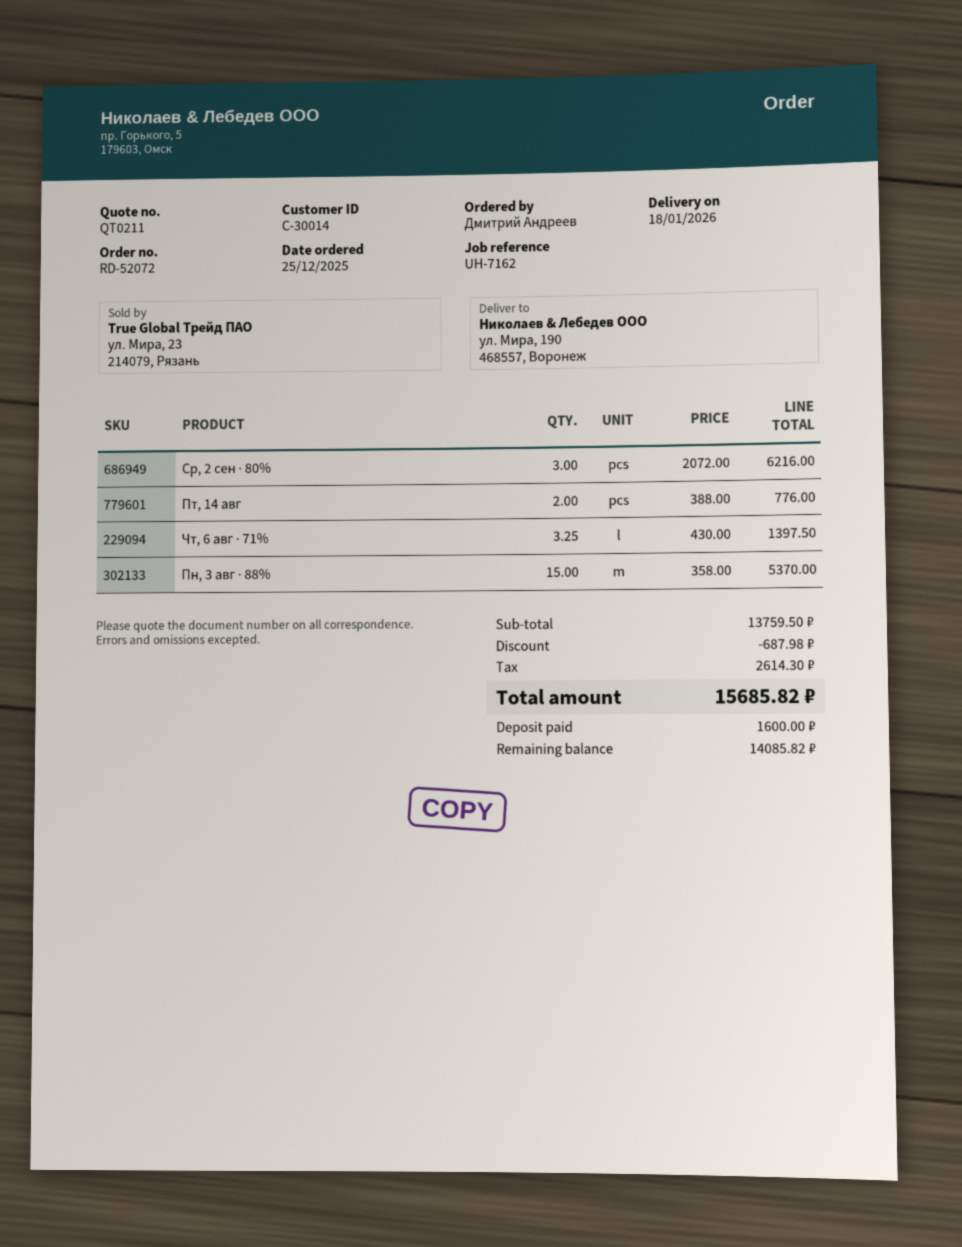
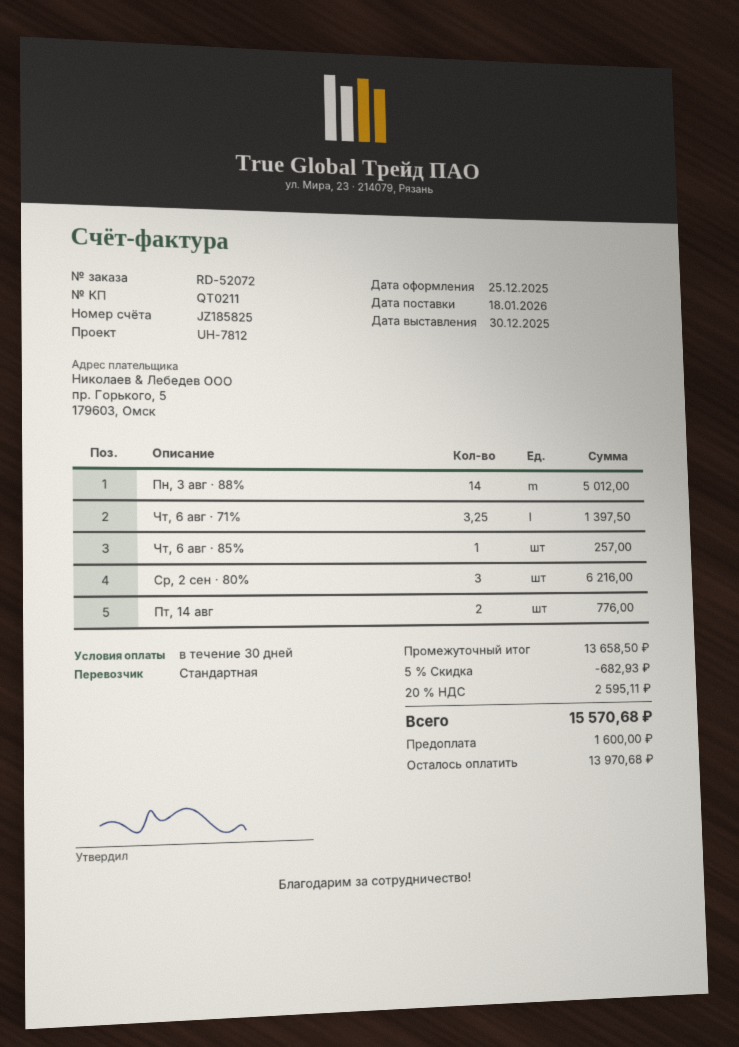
reference: UH-7162 -> UH-7812
Пн, 3 авг · 88%: 15 for 5370.00 -> 14 for 5012.00
Чт, 6 авг · 85%: none -> 1 for 257.00
subtotal: 13759.50 -> 13658.50
discount: 687.98 -> 682.93
tax: 2614.30 -> 2595.11
total: 15685.82 -> 15570.68
balance: 14085.82 -> 13970.68

